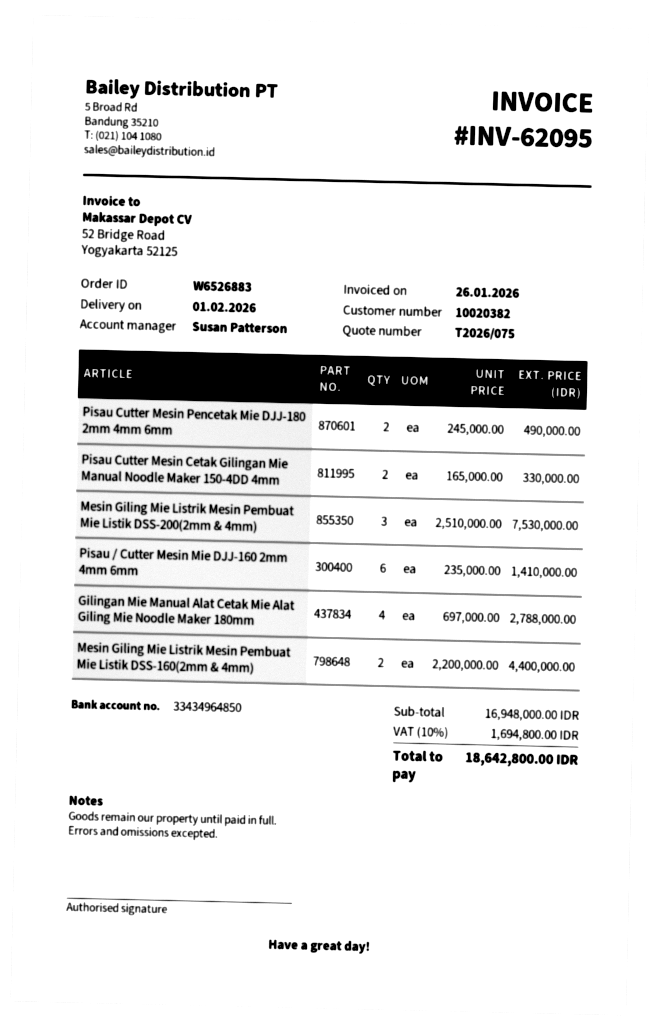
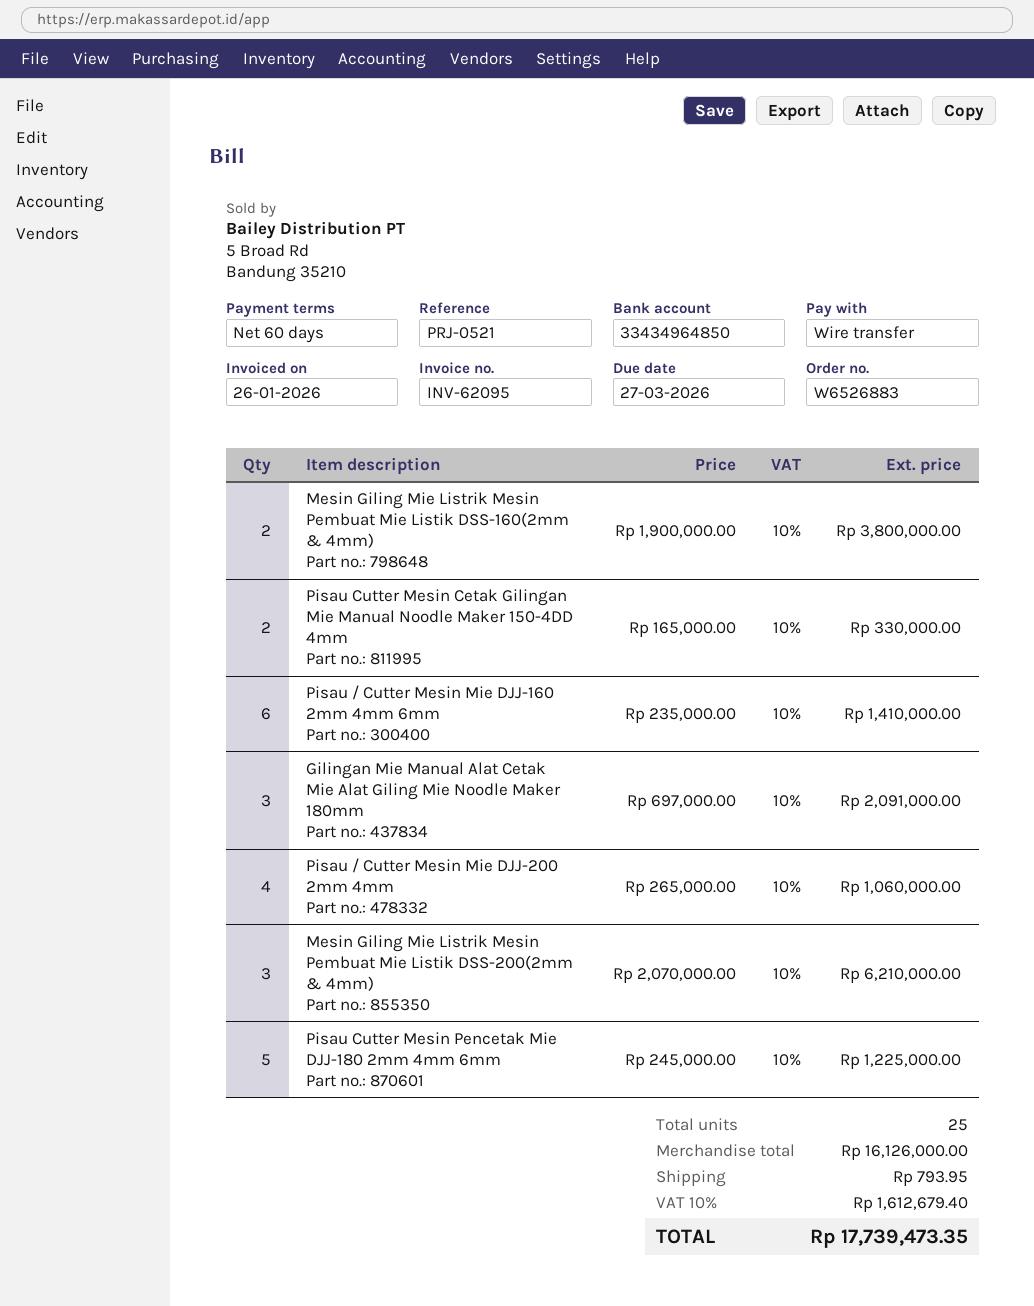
Pisau Cutter Mesin Pencetak Mie DJJ-180 2mm 4mm 6mm: 2 x 245000.00 = 490000.00 -> 5 x 245000.00 = 1225000.00
Mesin Giling Mie Listrik Mesin Pembuat Mie Listik DSS-200(2mm & 4mm): 3 x 2510000.00 = 7530000.00 -> 3 x 2070000.00 = 6210000.00
Gilingan Mie Manual Alat Cetak Mie Alat Giling Mie Noodle Maker 180mm: 4 x 697000.00 = 2788000.00 -> 3 x 697000.00 = 2091000.00
Mesin Giling Mie Listrik Mesin Pembuat Mie Listik DSS-160(2mm & 4mm): 2 x 2200000.00 = 4400000.00 -> 2 x 1900000.00 = 3800000.00
Pisau / Cutter Mesin Mie DJJ-200 2mm 4mm: none -> 4 x 265000.00 = 1060000.00
subtotal: 16948000.00 -> 16126000.00
shipping: none -> 793.95
tax: 10% = 1694800.00 -> 10% = 1612679.40
total: 18642800.00 -> 17739473.35

